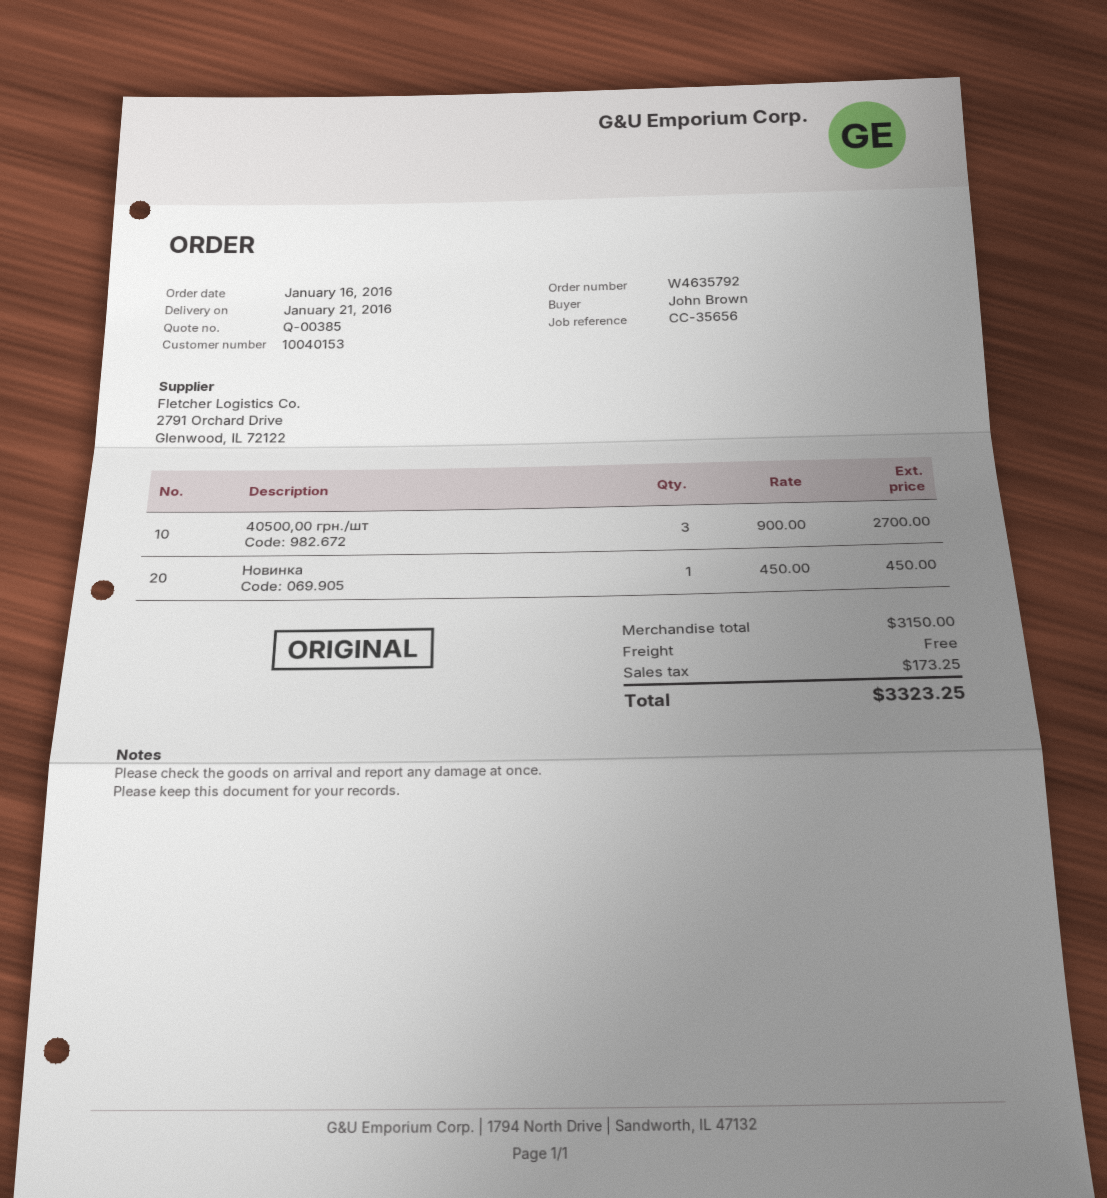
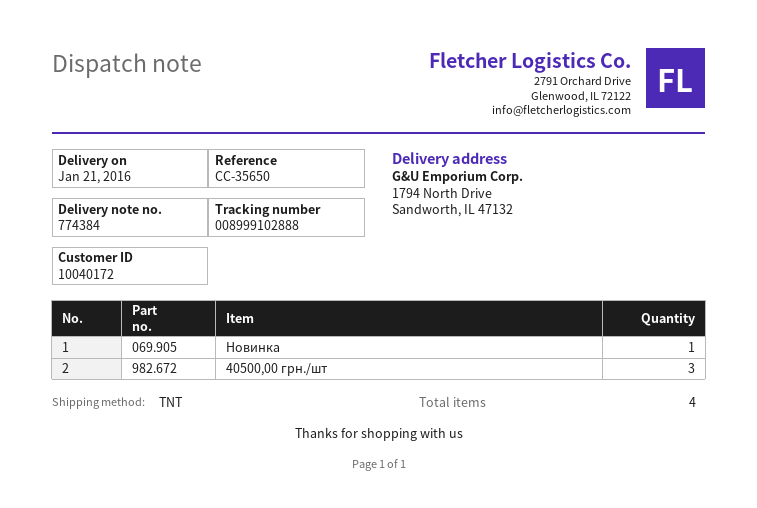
customer number: 10040153 -> 10040172
reference: CC-35656 -> CC-35650

